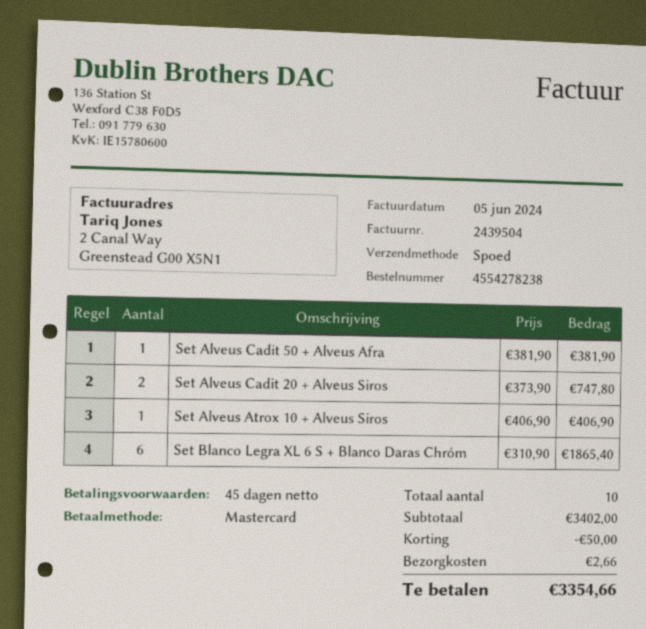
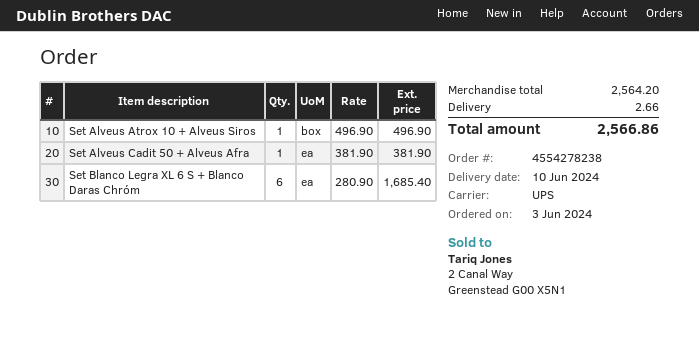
shipping method: express -> UPS
Set Alveus Cadit 20 + Alveus Siros: 2 x 373.90 = 747.80 -> none
Set Alveus Atrox 10 + Alveus Siros: 1 x 406.90 = 406.90 -> 1 x 496.90 = 496.90
Set Blanco Legra XL 6 S + Blanco Daras Chróm: 6 x 310.90 = 1865.40 -> 6 x 280.90 = 1685.40
subtotal: 3402.00 -> 2564.20
discount: 50.00 -> none
total: 3354.66 -> 2566.86

